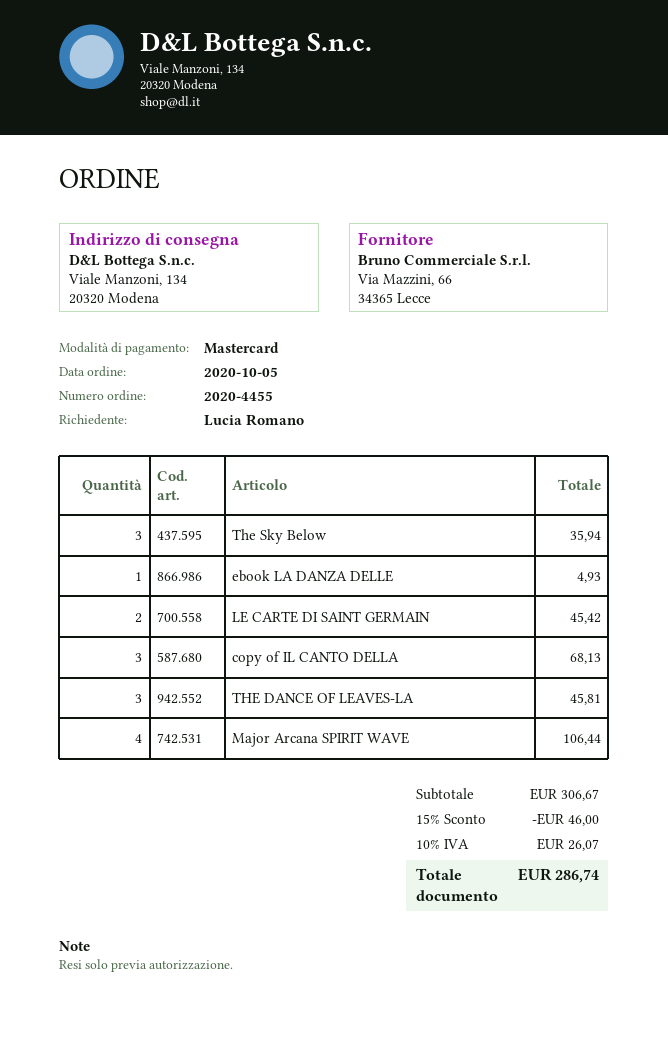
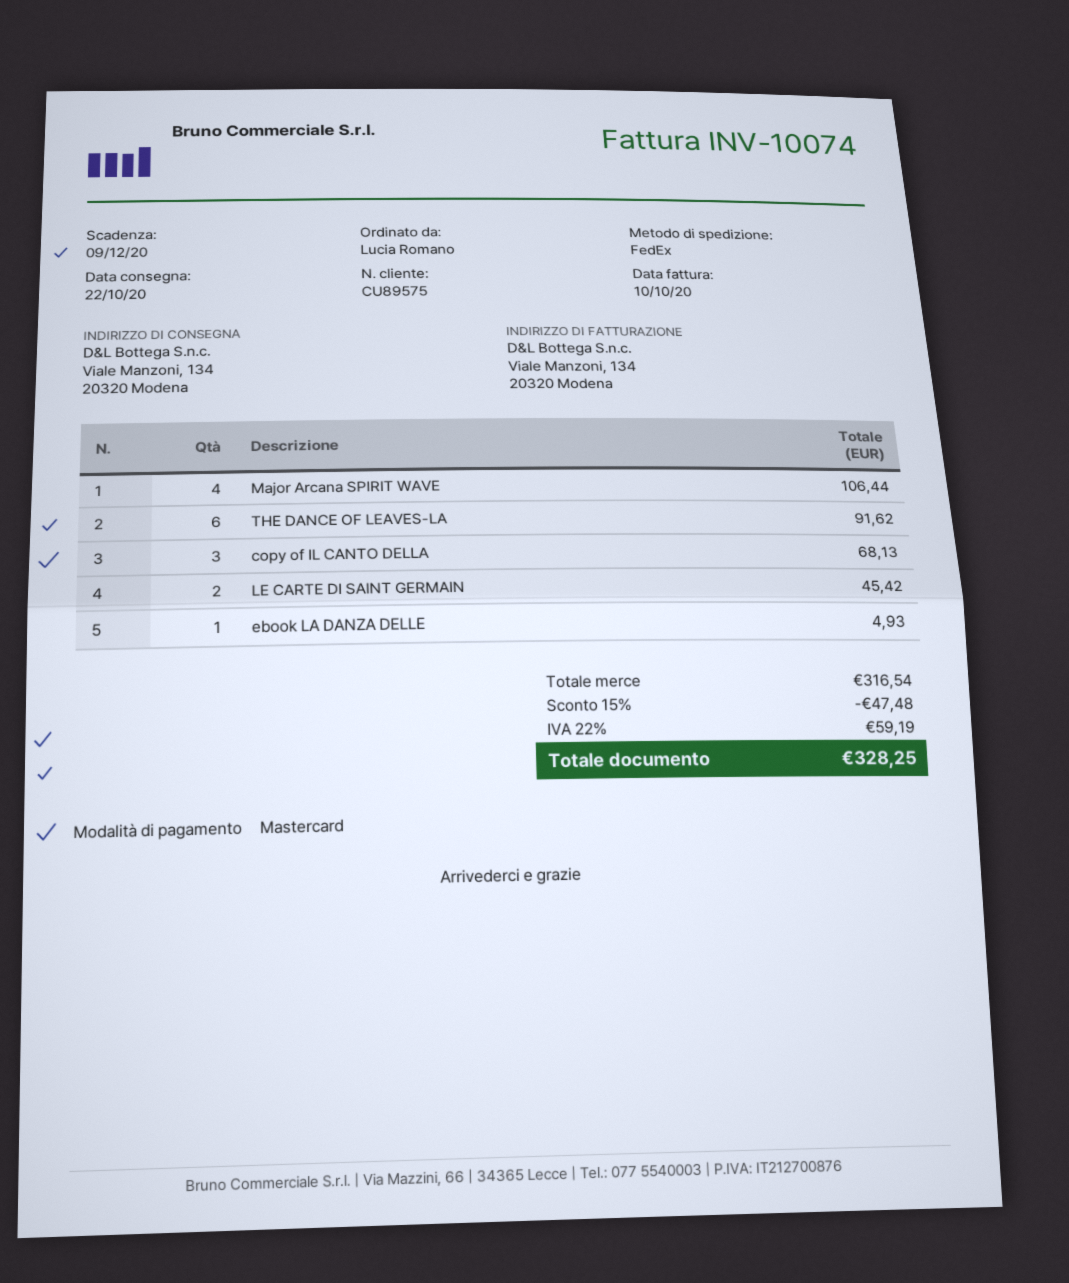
The Sky Below: 3 for 35.94 -> none
THE DANCE OF LEAVES-LA: 3 for 45.81 -> 6 for 91.62
subtotal: 306.67 -> 316.54
discount: 15% = 46.00 -> 15% = 47.48
tax: 10% = 26.07 -> 22% = 59.19
total: 286.74 -> 328.25

